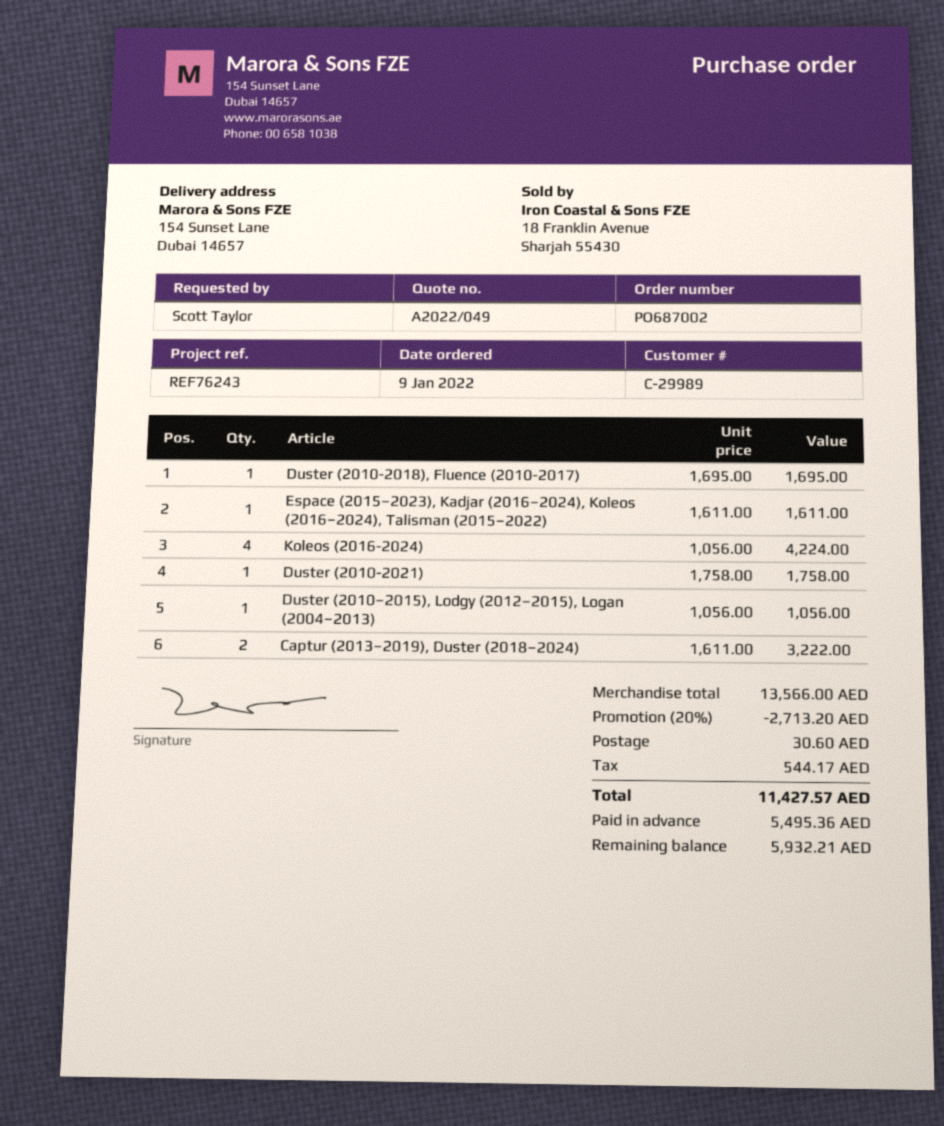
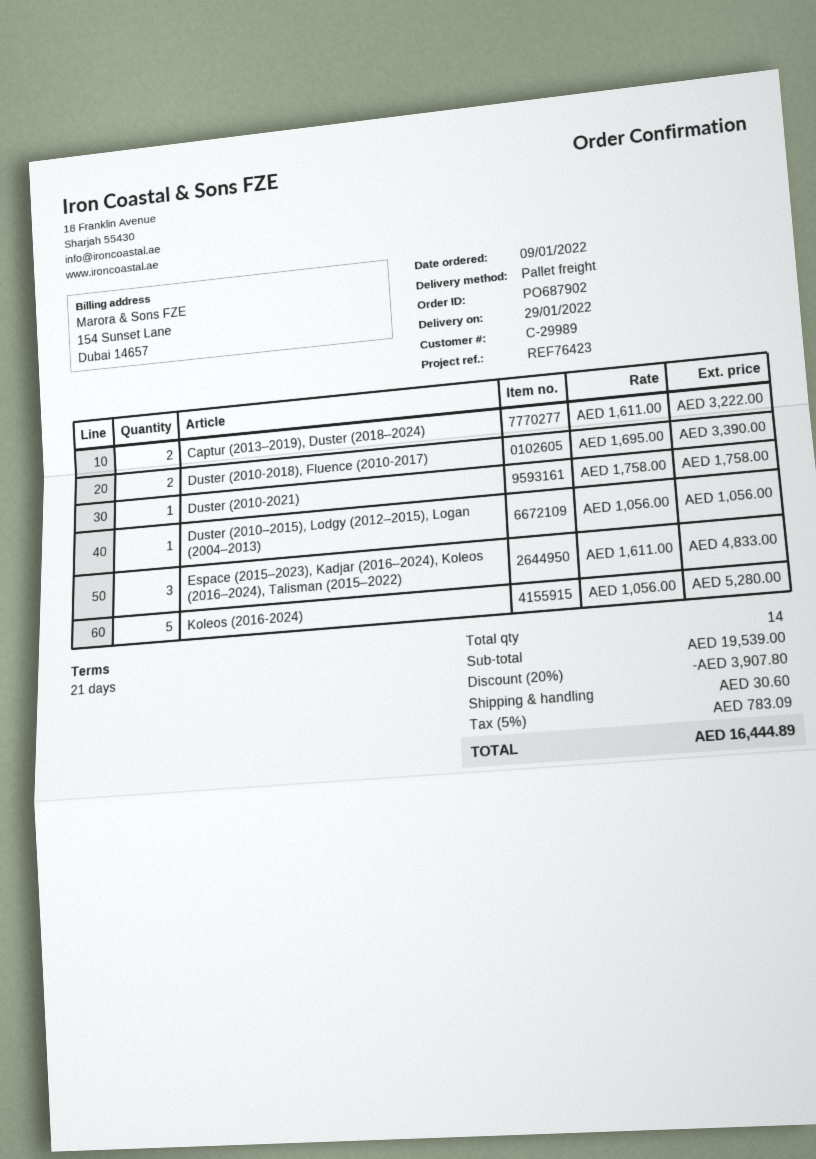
order number: PO687002 -> PO687902
reference: REF76243 -> REF76423
Duster (2010-2018), Fluence (2010-2017): 1 x 1695.00 = 1695.00 -> 2 x 1695.00 = 3390.00
Espace (2015–2023), Kadjar (2016–2024), Koleos (2016–2024), Talisman (2015–2022): 1 x 1611.00 = 1611.00 -> 3 x 1611.00 = 4833.00
Koleos (2016-2024): 4 x 1056.00 = 4224.00 -> 5 x 1056.00 = 5280.00
subtotal: 13566.00 -> 19539.00
discount: 20% = 2713.20 -> 20% = 3907.80
tax: 544.17 -> 783.09
total: 11427.57 -> 16444.89

